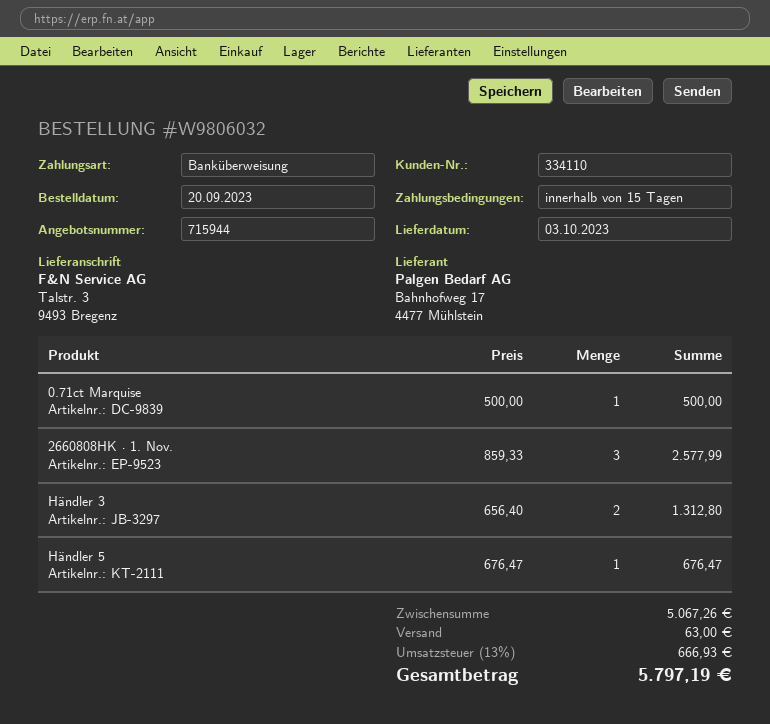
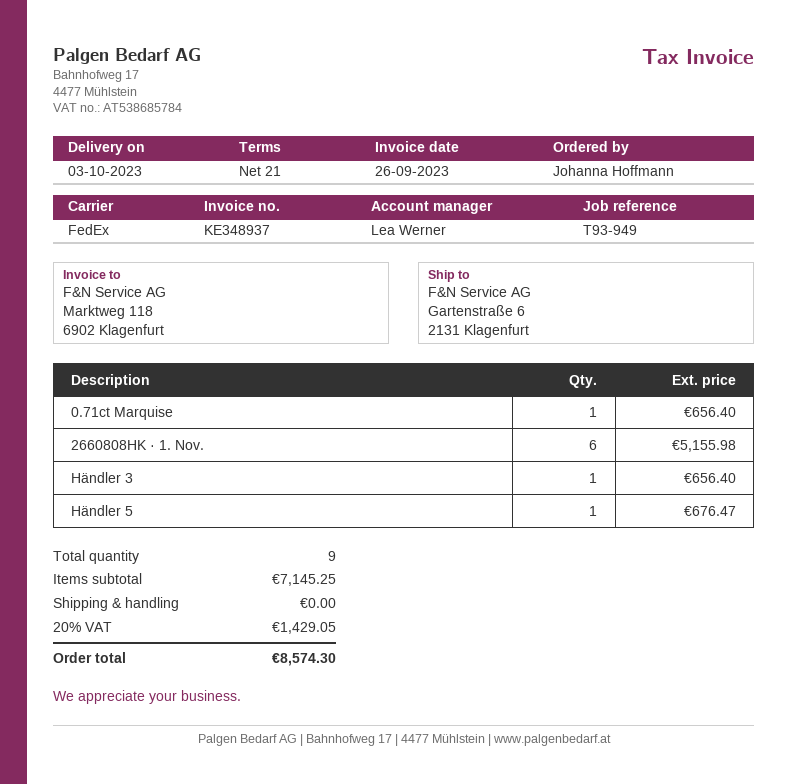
payment terms: 15 days -> 21 days
ship to: Talstr. 3, 9493 Bregenz -> Gartenstraße 6, 2131 Klagenfurt
0.71ct Marquise: 1 for 500.00 -> 1 for 656.40
2660808HK · 1. Nov.: 3 for 2577.99 -> 6 for 5155.98
Händler 3: 2 for 1312.80 -> 1 for 656.40
subtotal: 5067.26 -> 7145.25
shipping: 63.00 -> 0.00
tax: 13% = 666.93 -> 20% = 1429.05
total: 5797.19 -> 8574.30

